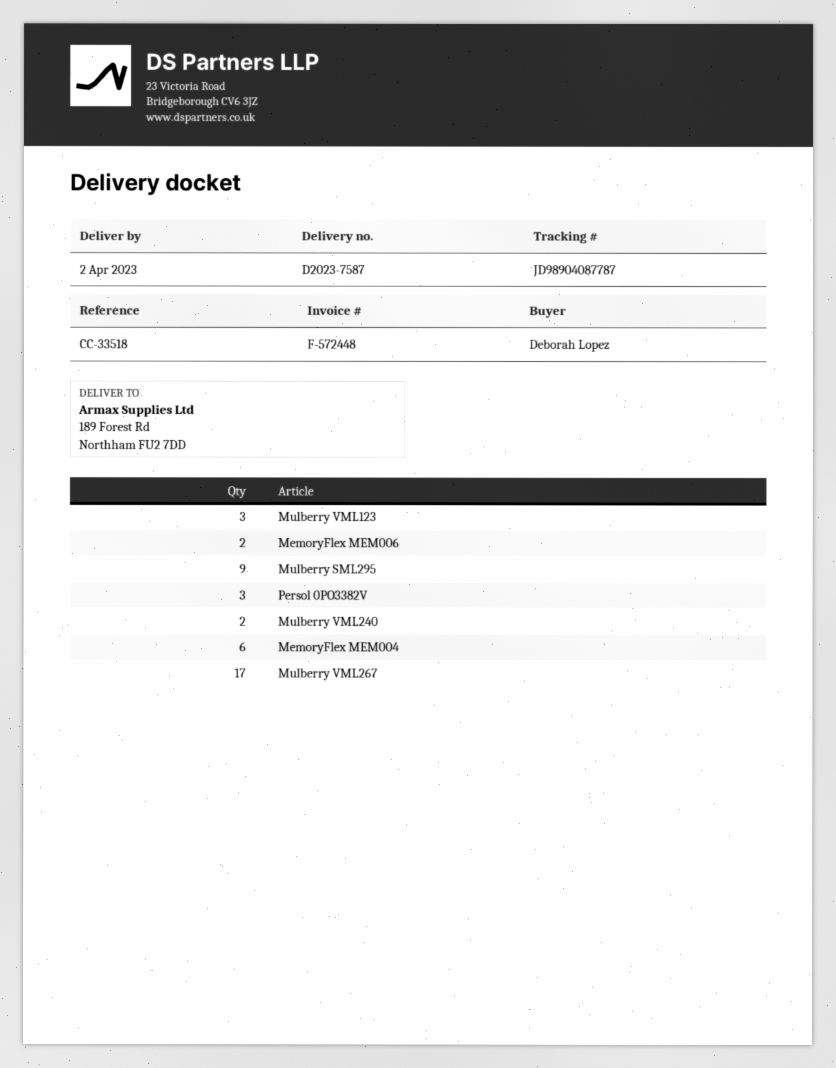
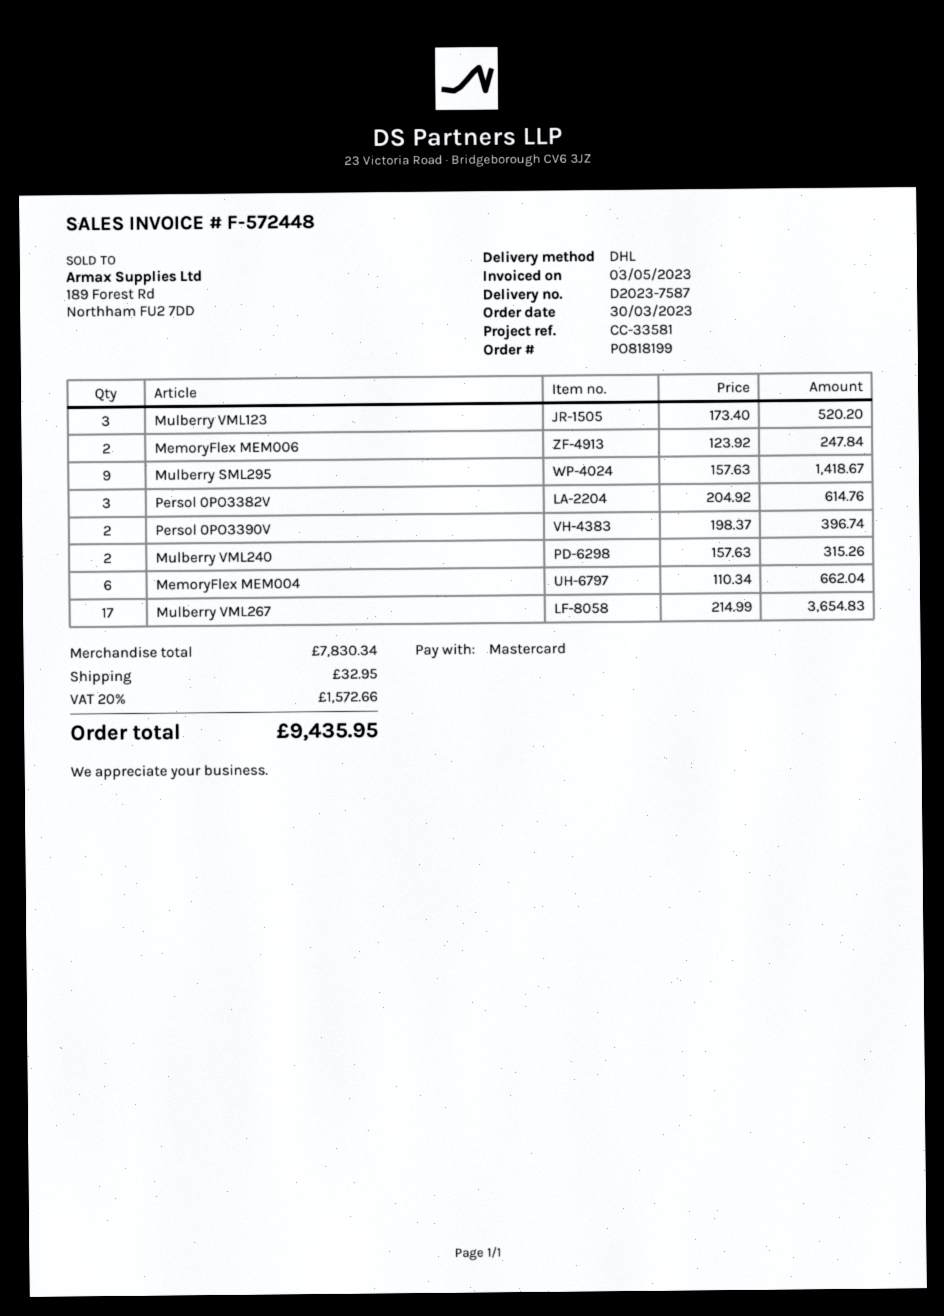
reference: CC-33518 -> CC-33581
Persol 0PO3390V: none -> 2

